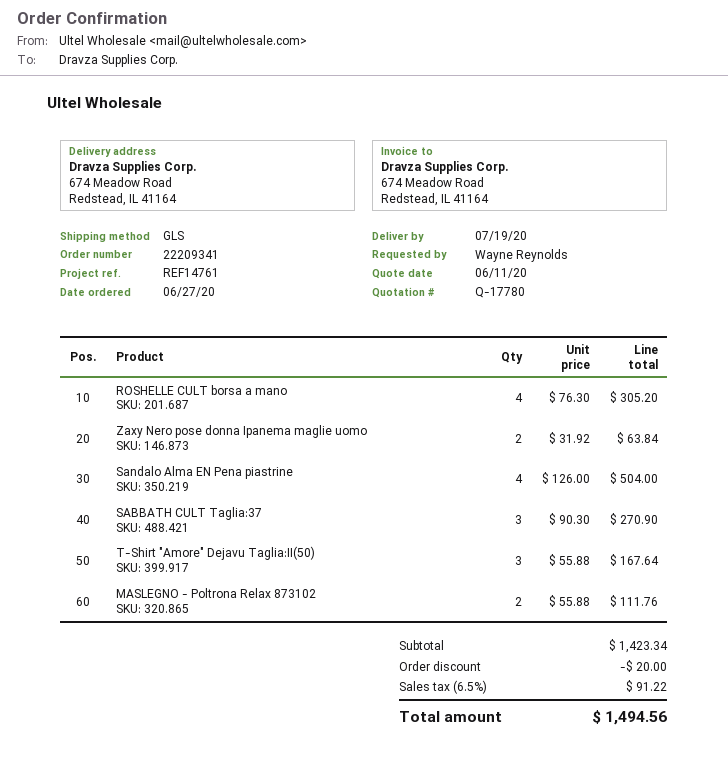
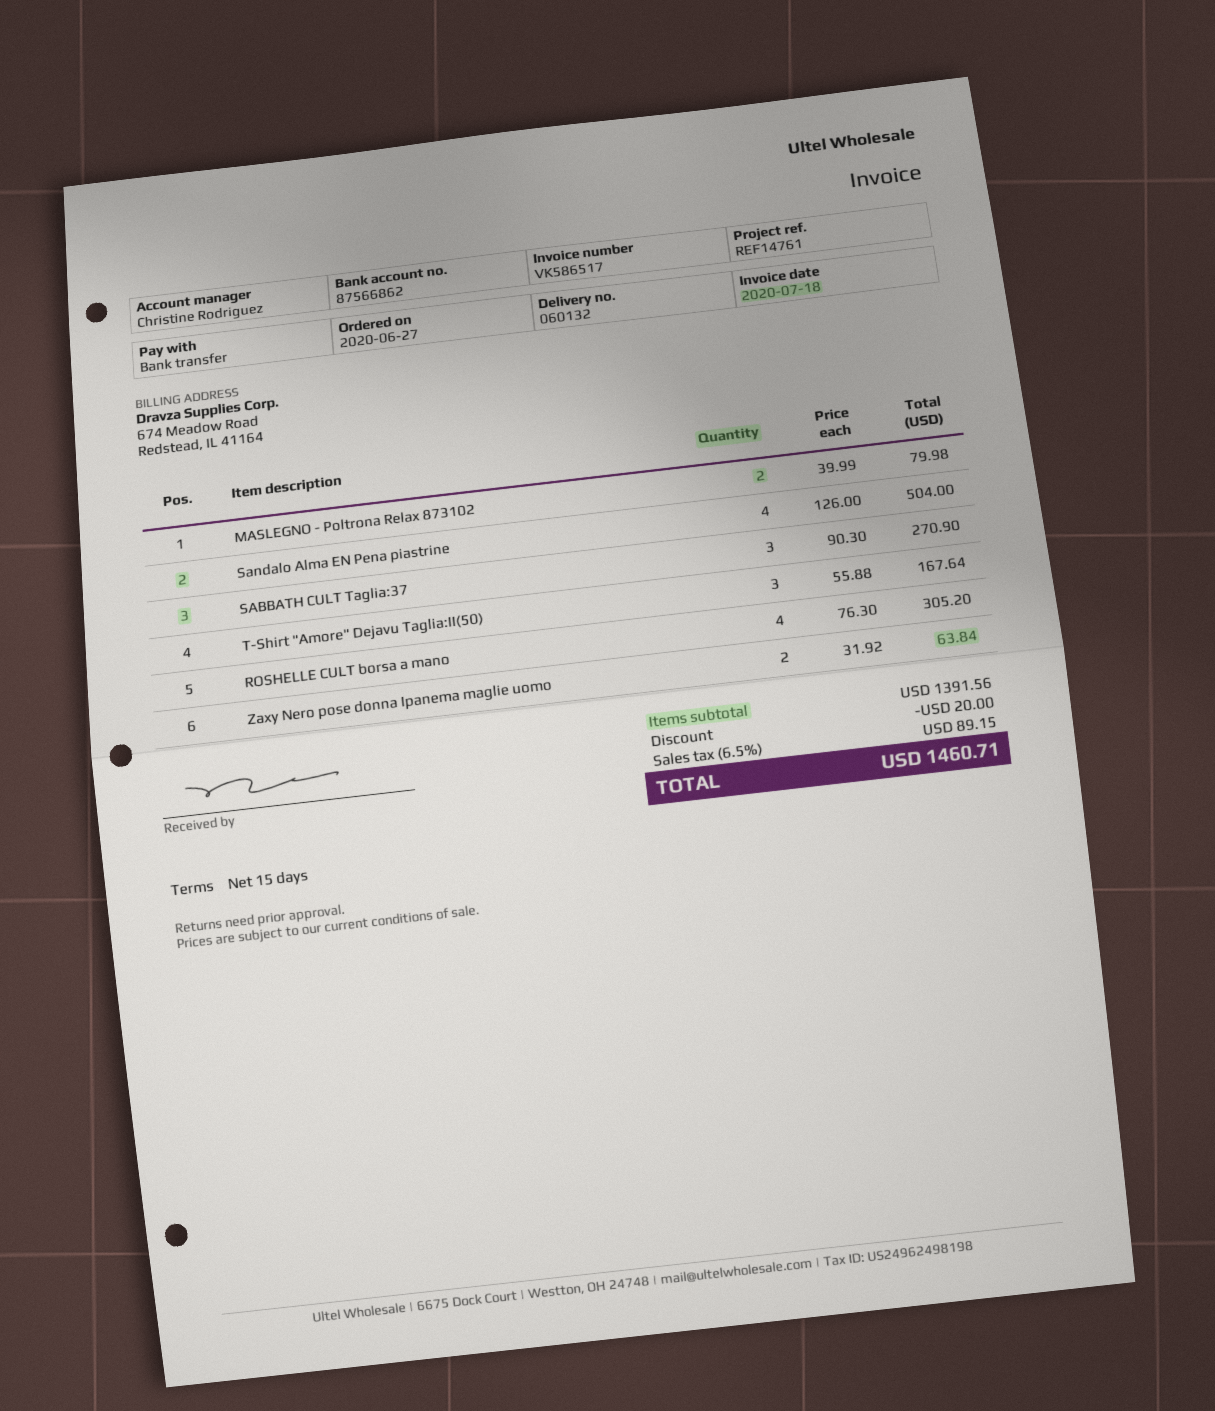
MASLEGNO - Poltrona Relax 873102: 2 x 55.88 = 111.76 -> 2 x 39.99 = 79.98
subtotal: 1423.34 -> 1391.56
tax: 6.5% = 91.22 -> 6.5% = 89.15
total: 1494.56 -> 1460.71

